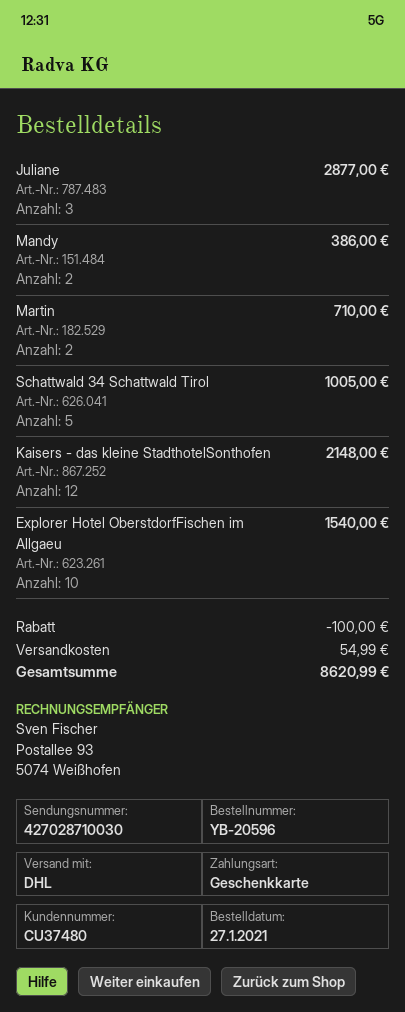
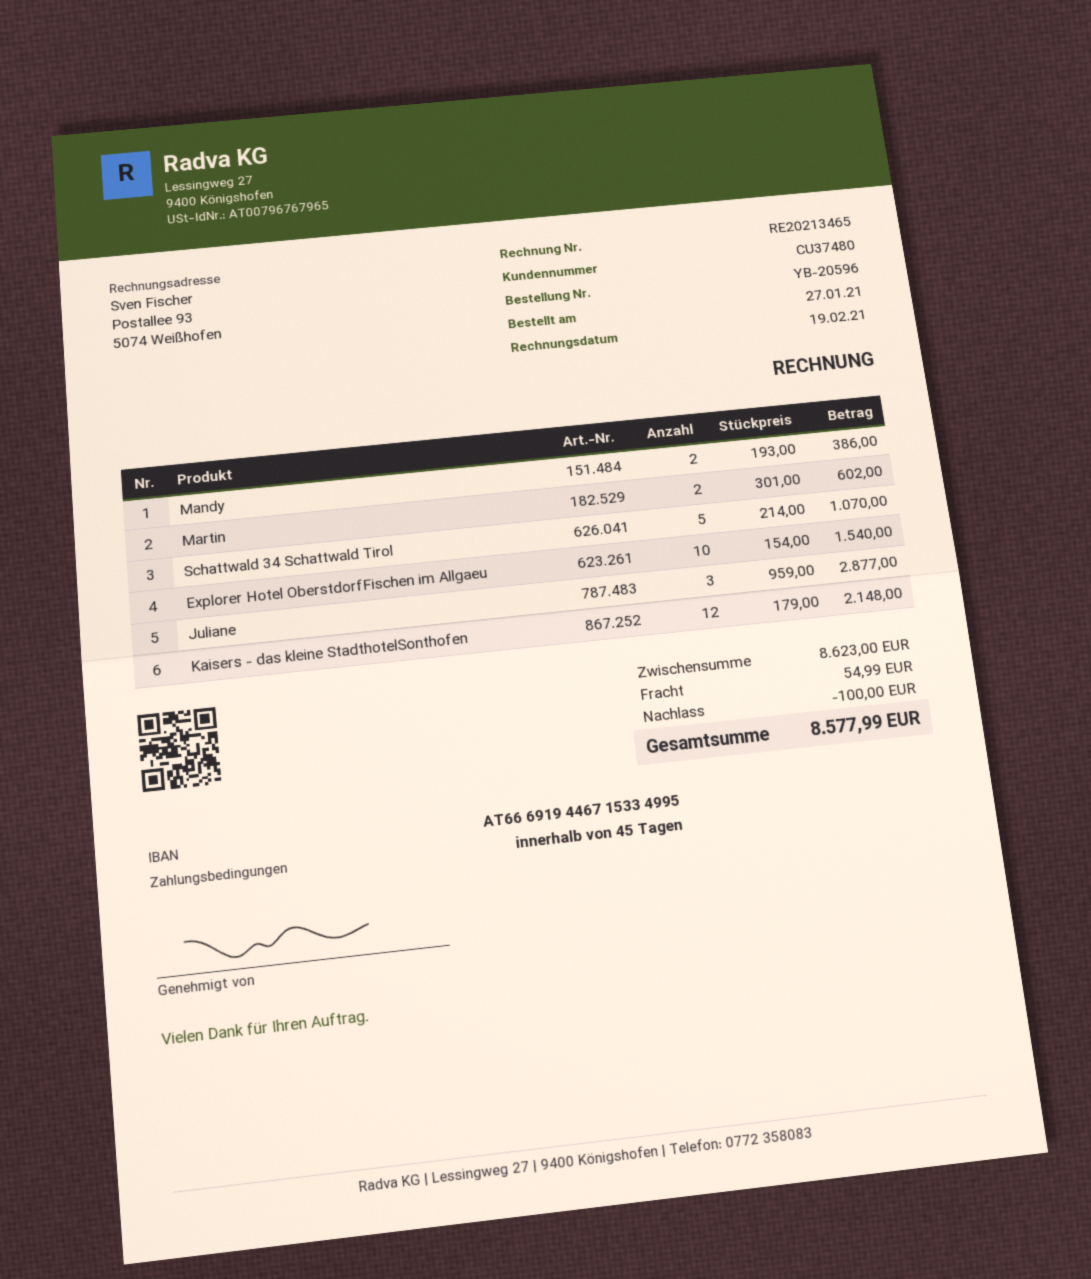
Martin: 2 for 710.00 -> 2 for 602.00
Schattwald 34 Schattwald Tirol: 5 for 1005.00 -> 5 for 1070.00
total: 8620.99 -> 8577.99

